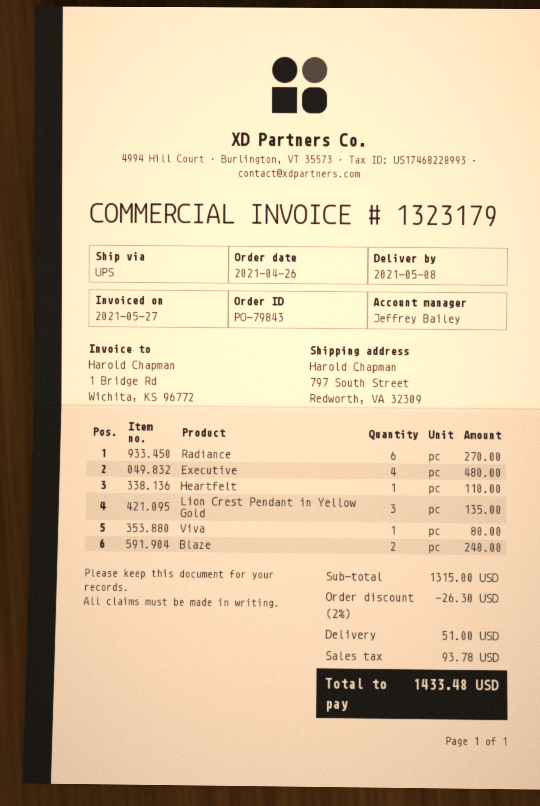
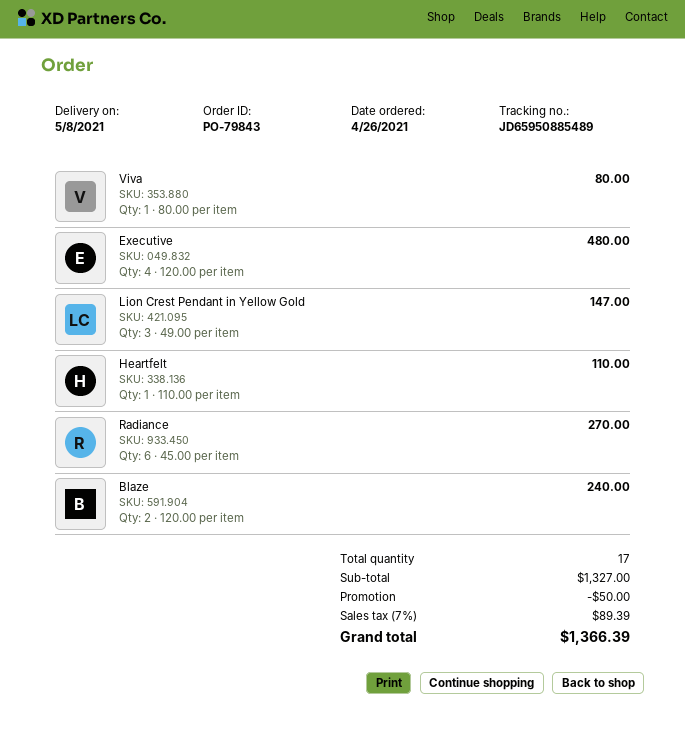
Lion Crest Pendant in Yellow Gold: 3 for 135.00 -> 3 for 147.00
subtotal: 1315.00 -> 1327.00
discount: 26.30 -> 50.00
shipping: 51.00 -> none
tax: 93.78 -> 89.39
total: 1433.48 -> 1366.39

